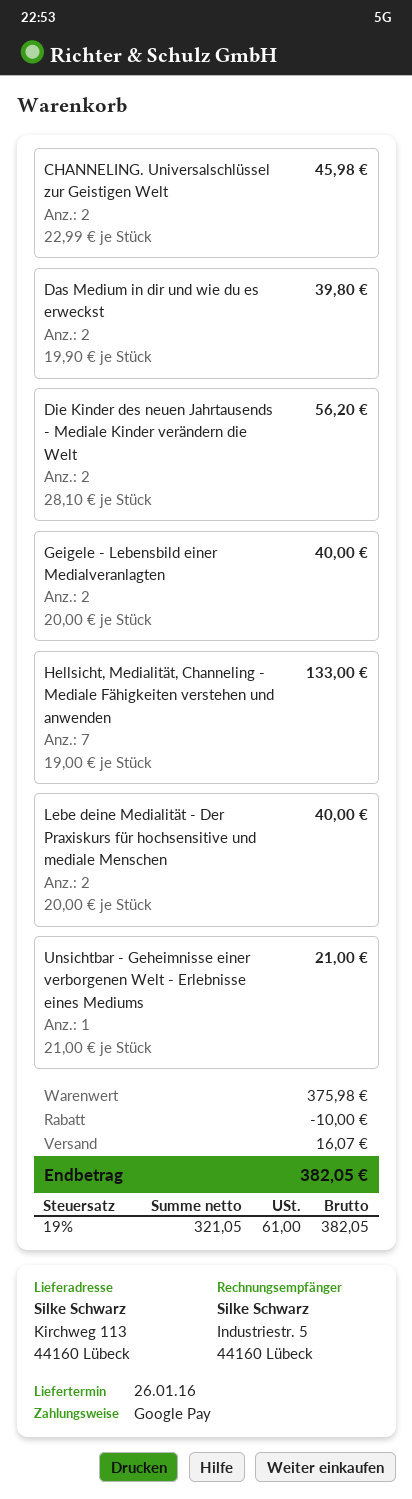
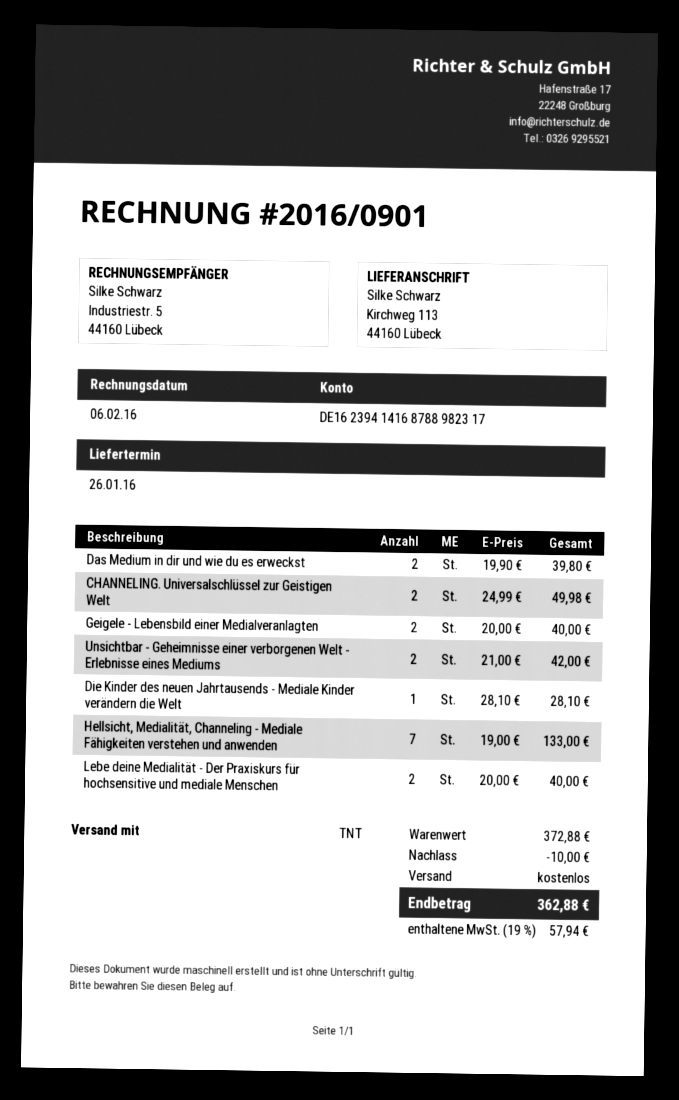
CHANNELING. Universalschlüssel zur Geistigen Welt: 2 x 22.99 = 45.98 -> 2 x 24.99 = 49.98
Die Kinder des neuen Jahrtausends - Mediale Kinder verändern die Welt: 2 x 28.10 = 56.20 -> 1 x 28.10 = 28.10
Unsichtbar - Geheimnisse einer verborgenen Welt - Erlebnisse eines Mediums: 1 x 21.00 = 21.00 -> 2 x 21.00 = 42.00
subtotal: 375.98 -> 372.88
shipping: 16.07 -> 0.00
tax: 19% = 61.00 -> 19% = 57.94
total: 382.05 -> 362.88

